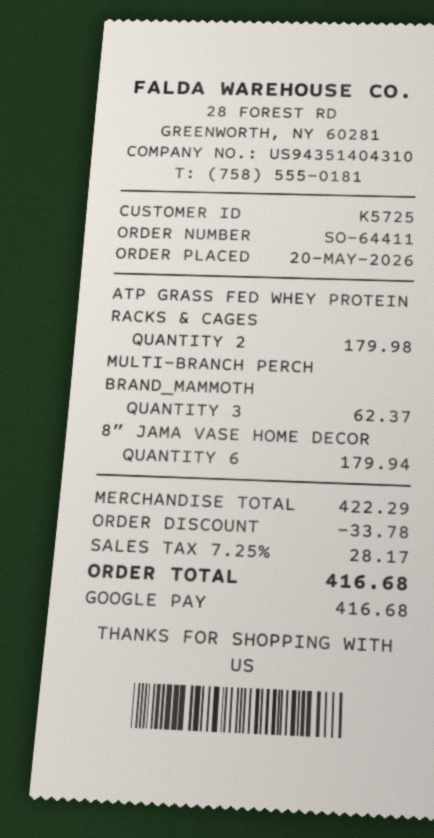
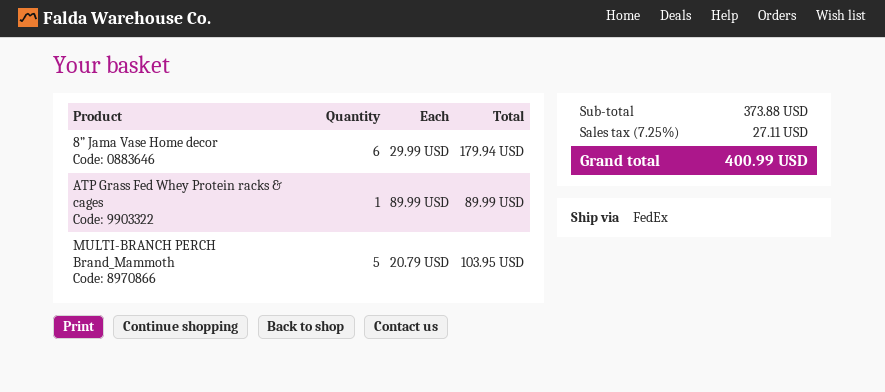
ATP GRASS FED WHEY PROTEIN RACKS & CAGES: 2 for 179.98 -> 1 for 89.99
MULTI-BRANCH PERCH BRAND_MAMMOTH: 3 for 62.37 -> 5 for 103.95
subtotal: 422.29 -> 373.88
discount: 33.78 -> none
tax: 7.25% = 28.17 -> 7.25% = 27.11
total: 416.68 -> 400.99

